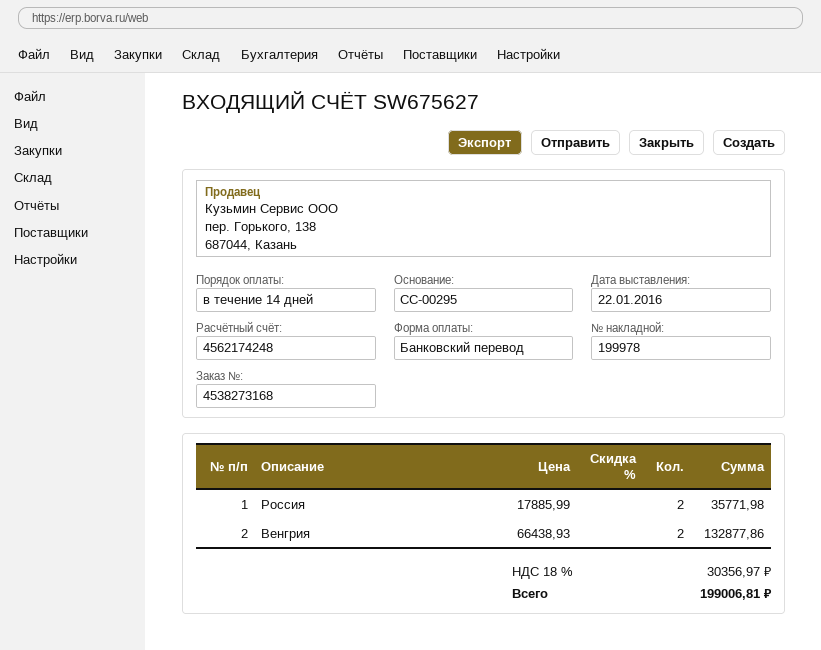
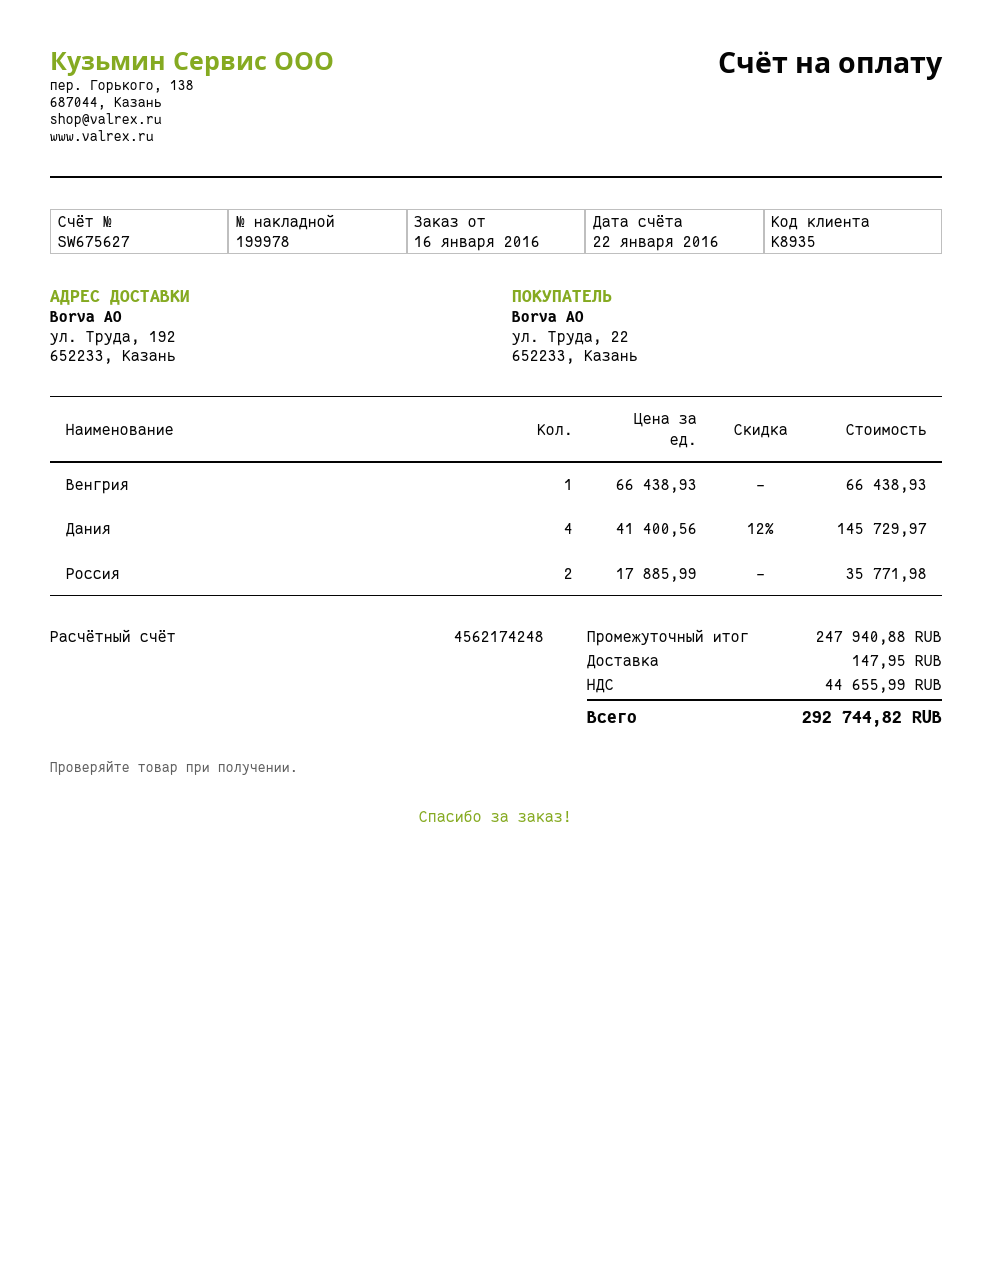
Венгрия: 2 x 66438.93 = 132877.86 -> 1 x 66438.93 = 66438.93
Дания: none -> 4 x 41400.56 - 12% = 145729.97
shipping: none -> 147.95
tax: 30356.97 -> 44655.99
total: 199006.81 -> 292744.82

